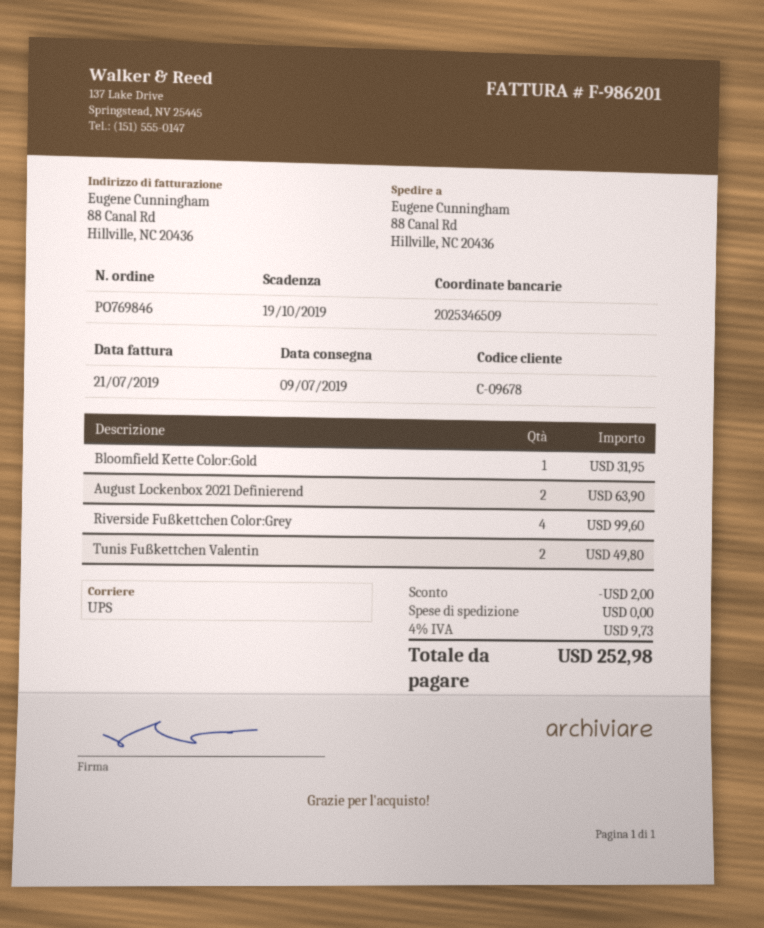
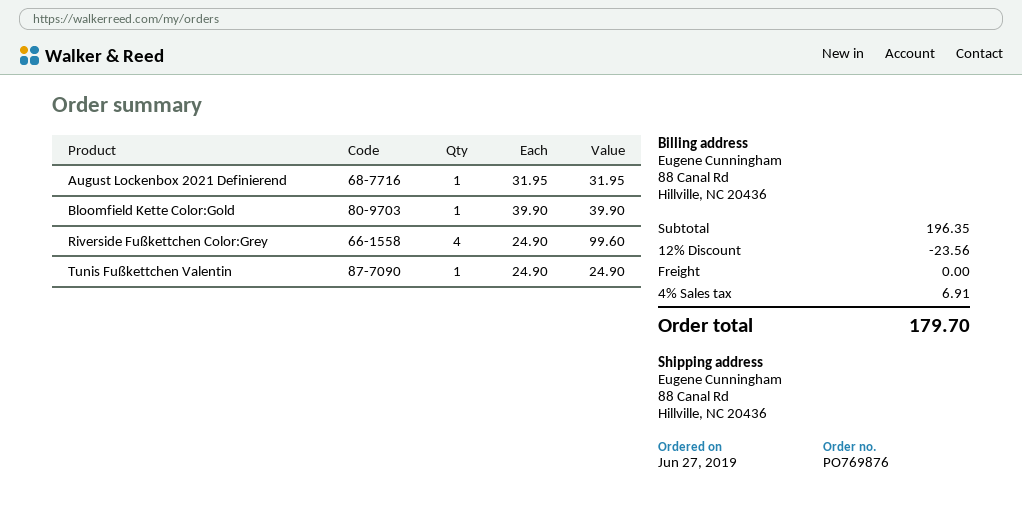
order number: PO769846 -> PO769876
Bloomfield Kette Color:Gold: 1 for 31.95 -> 1 for 39.90
August Lockenbox 2021 Definierend: 2 for 63.90 -> 1 for 31.95
Tunis Fußkettchen Valentin: 2 for 49.80 -> 1 for 24.90
discount: 2.00 -> 23.56
tax: 4% = 9.73 -> 4% = 6.91
total: 252.98 -> 179.70

